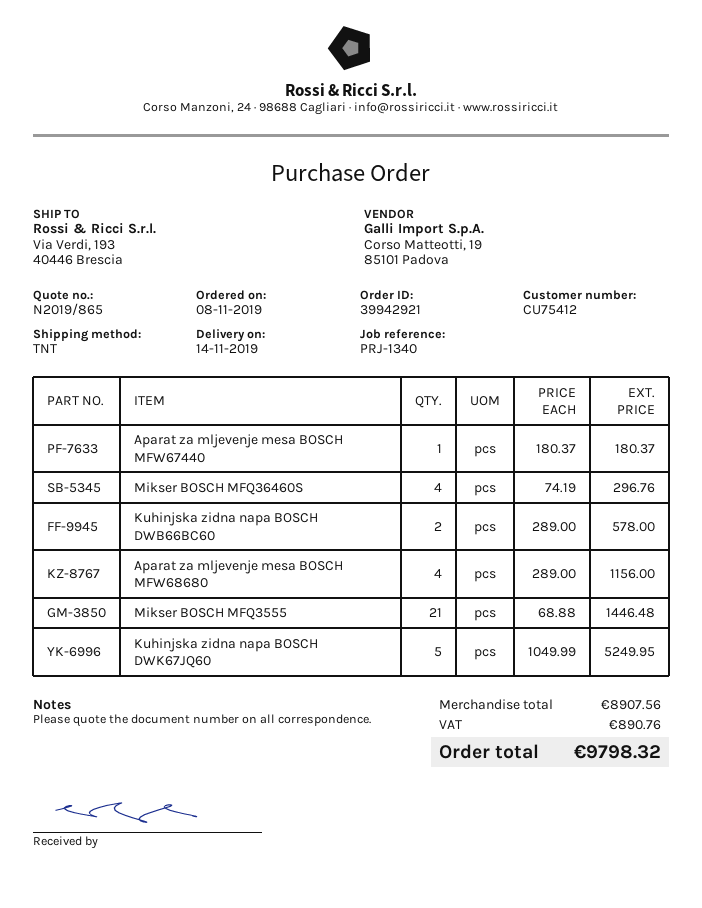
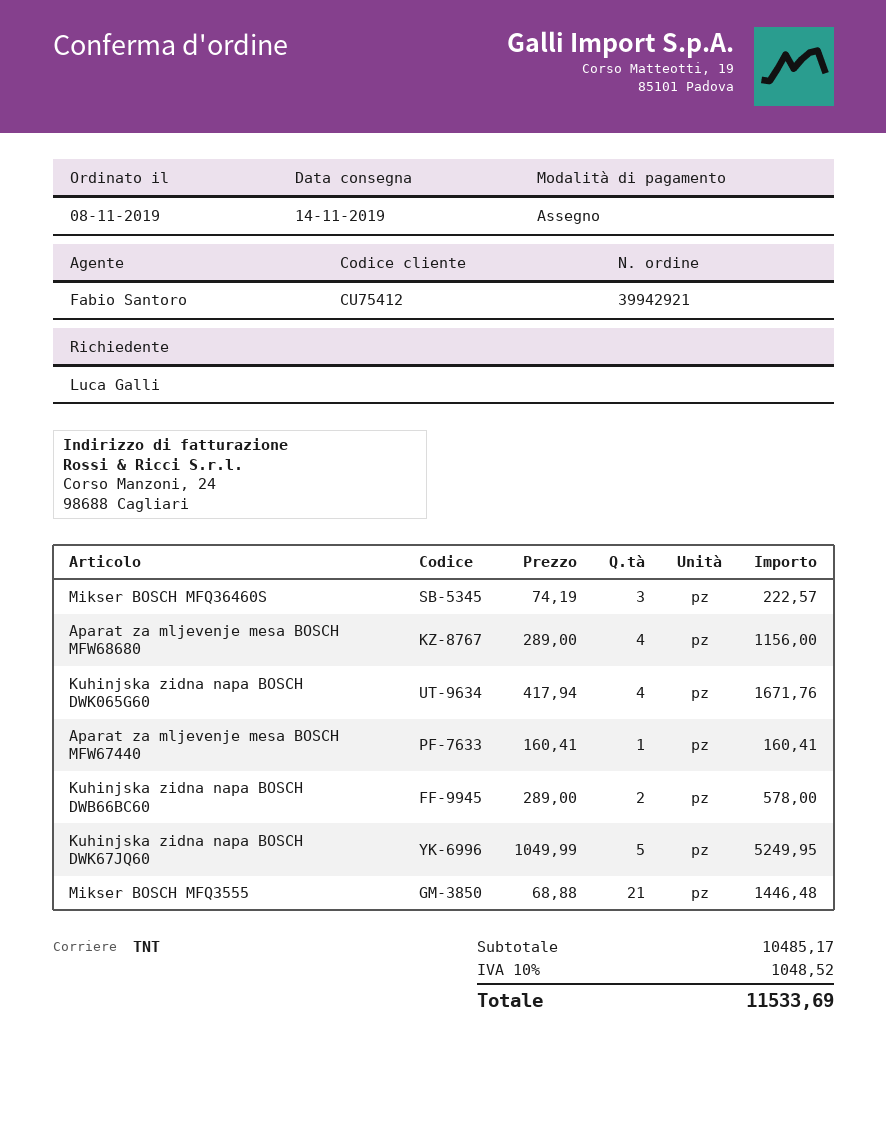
Aparat za mljevenje mesa BOSCH MFW67440: 1 x 180.37 = 180.37 -> 1 x 160.41 = 160.41
Mikser BOSCH MFQ36460S: 4 x 74.19 = 296.76 -> 3 x 74.19 = 222.57
Kuhinjska zidna napa BOSCH DWK065G60: none -> 4 x 417.94 = 1671.76
subtotal: 8907.56 -> 10485.17
tax: 890.76 -> 1048.52
total: 9798.32 -> 11533.69

